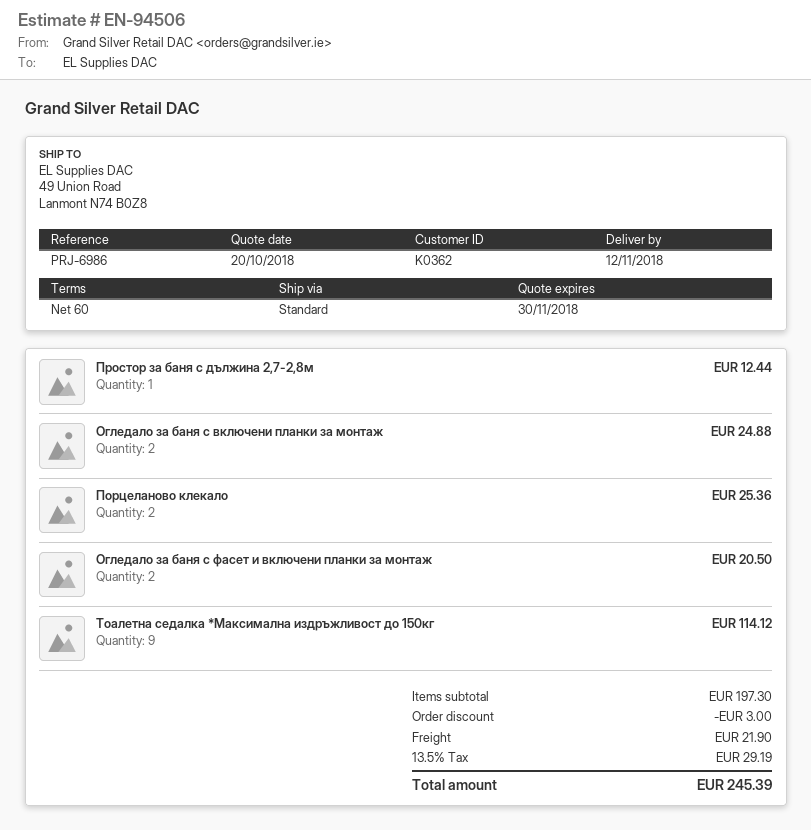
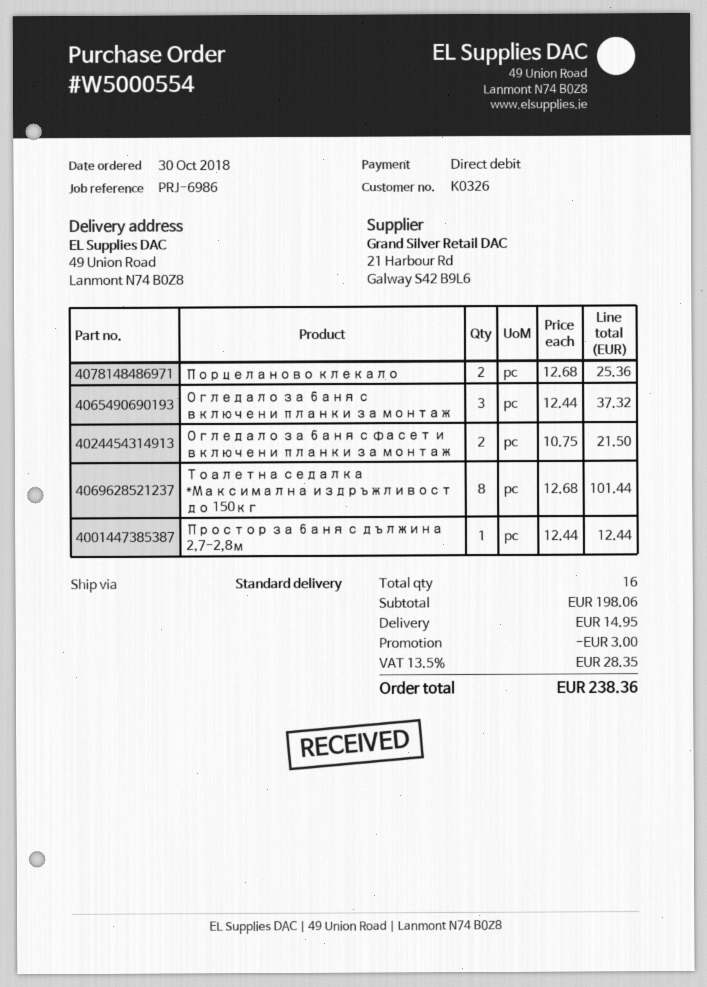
customer number: K0362 -> K0326
Огледало за баня с включени планки за монтаж: 2 for 24.88 -> 3 for 37.32
Огледало за баня с фасет и включени планки за монтаж: 2 for 20.50 -> 2 for 21.50
Тоалетна седалка *Максимална издръжливост до 150кг: 9 for 114.12 -> 8 for 101.44
subtotal: 197.30 -> 198.06
shipping: 21.90 -> 14.95
tax: 13.5% = 29.19 -> 13.5% = 28.35
total: 245.39 -> 238.36

